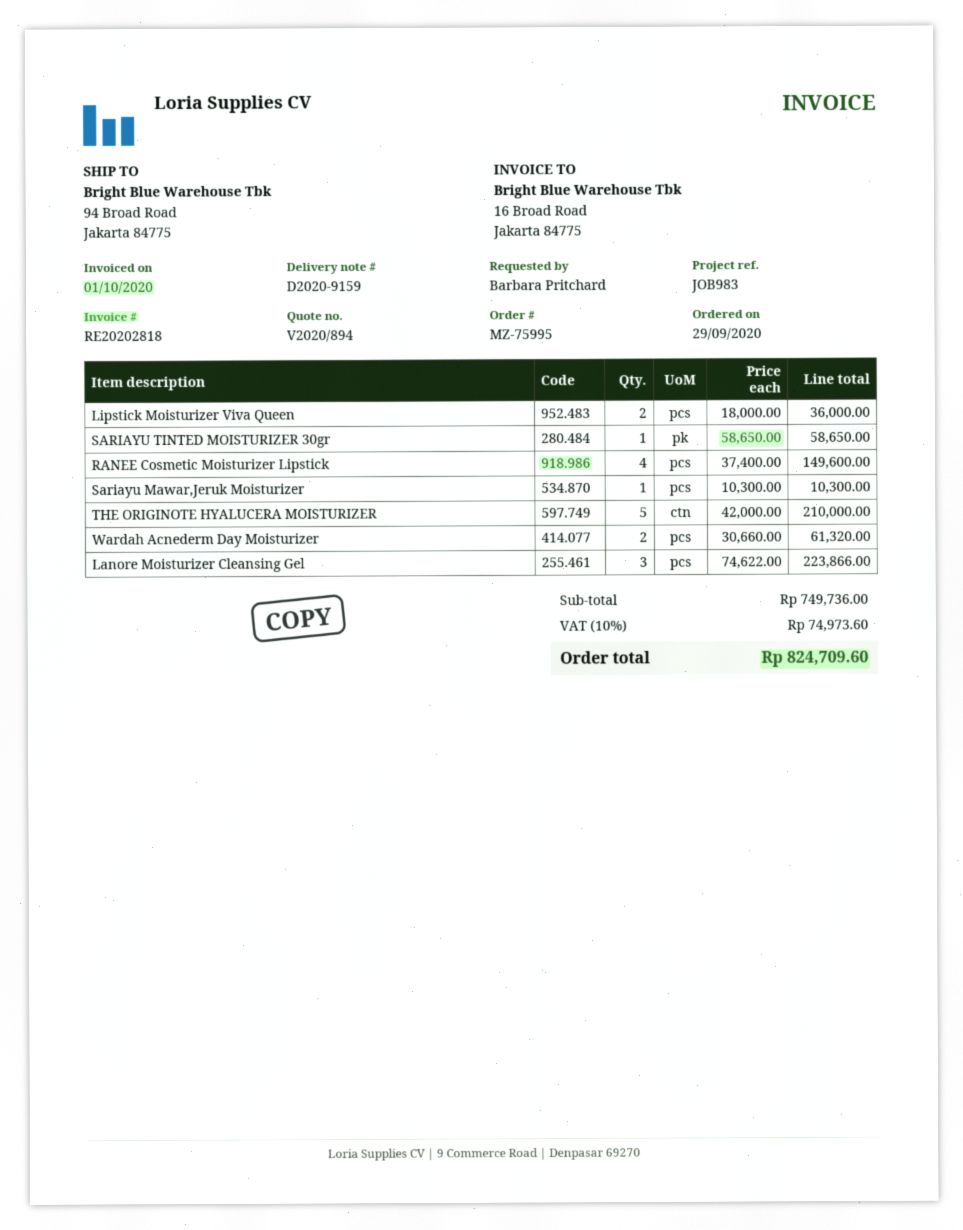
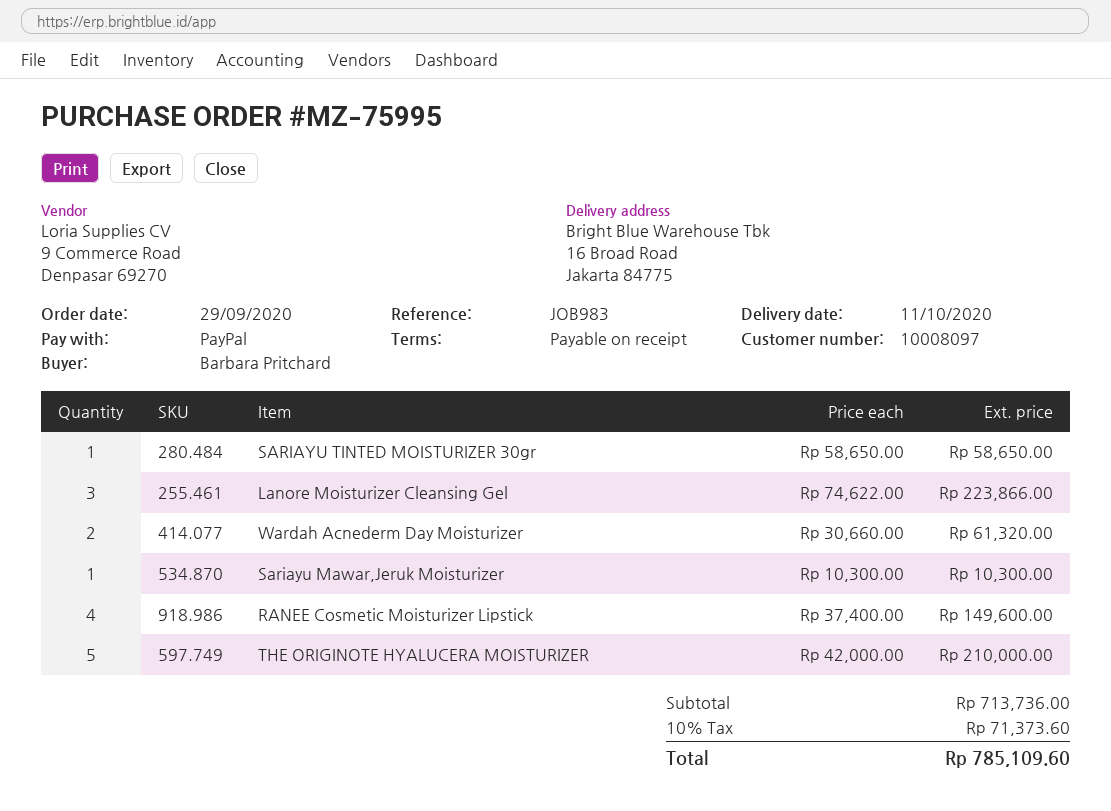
ship to: 94 Broad Road, Jakarta 84775 -> 16 Broad Road, Jakarta 84775
Lipstick Moisturizer Viva Queen: 2 x 18000.00 = 36000.00 -> none
subtotal: 749736.00 -> 713736.00
tax: 10% = 74973.60 -> 10% = 71373.60
total: 824709.60 -> 785109.60

